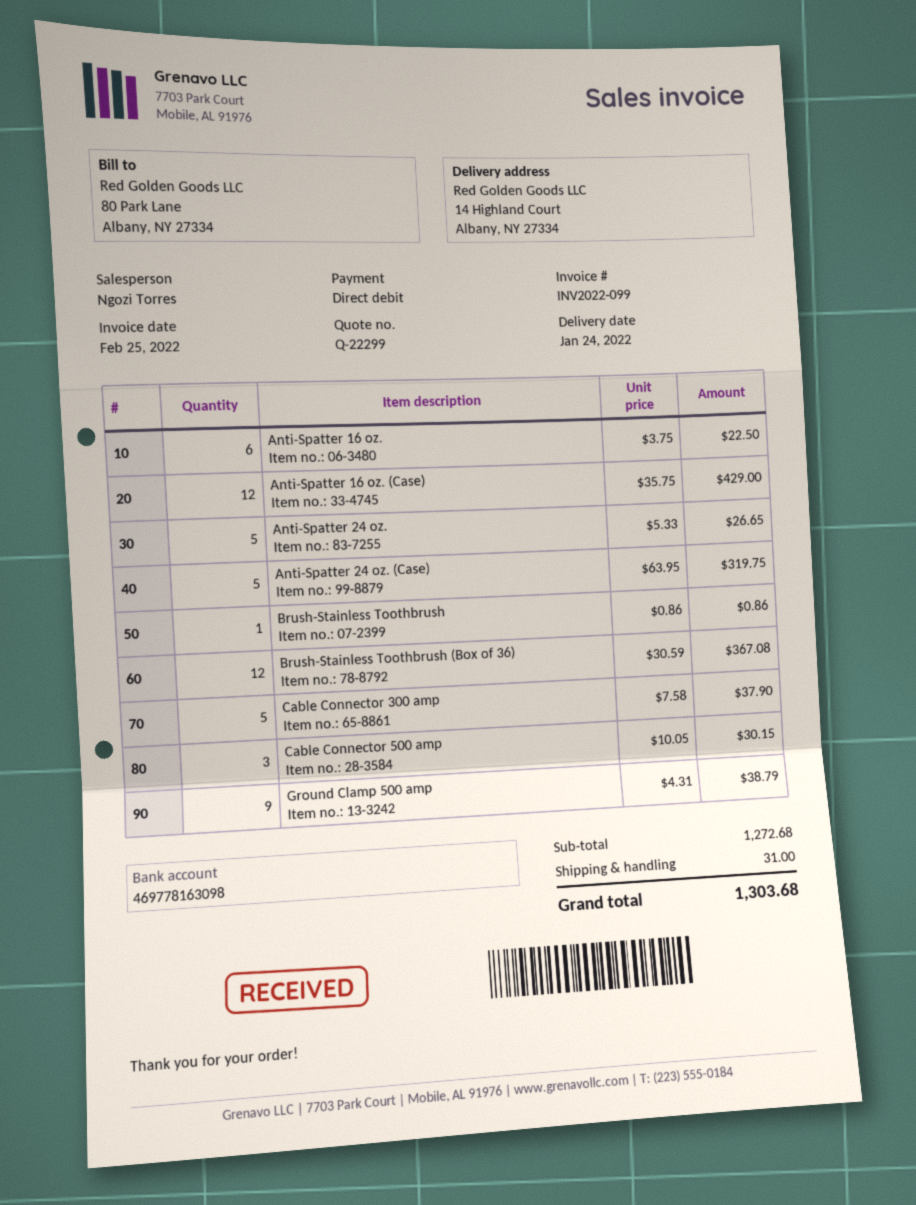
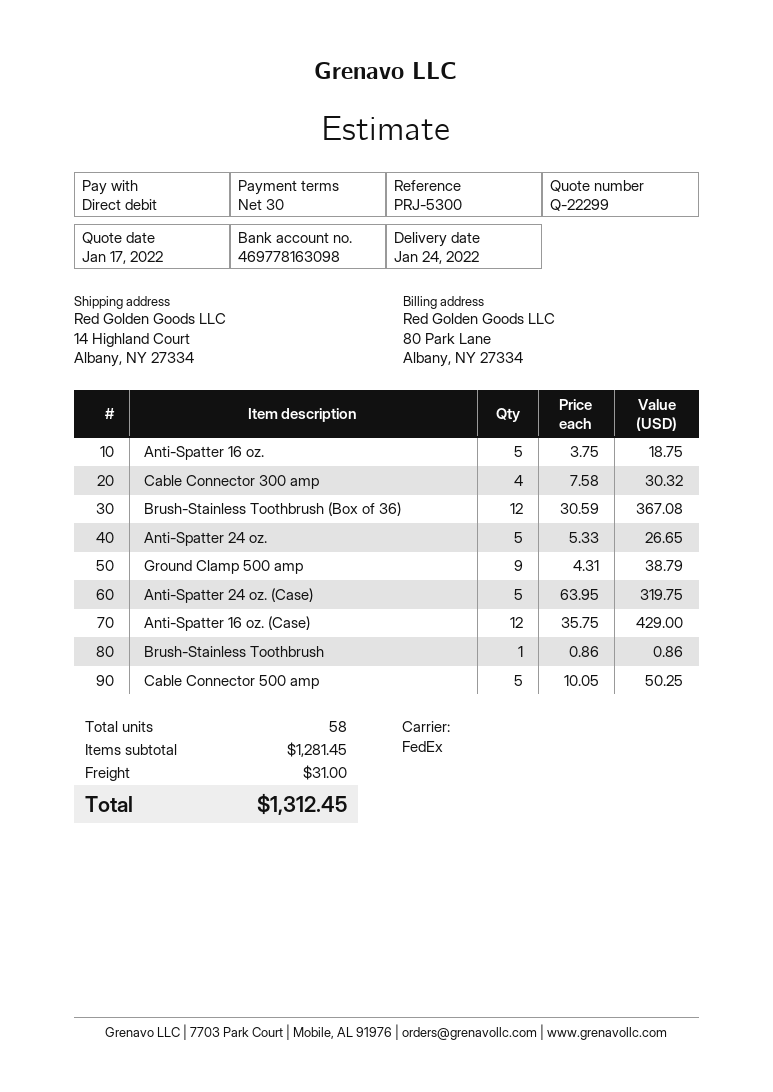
Anti-Spatter 16 oz.: 6 x 3.75 = 22.50 -> 5 x 3.75 = 18.75
Cable Connector 300 amp: 5 x 7.58 = 37.90 -> 4 x 7.58 = 30.32
Cable Connector 500 amp: 3 x 10.05 = 30.15 -> 5 x 10.05 = 50.25
subtotal: 1272.68 -> 1281.45
total: 1303.68 -> 1312.45

